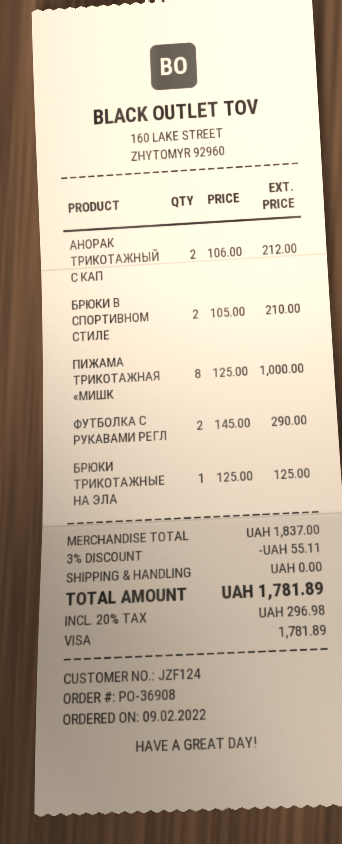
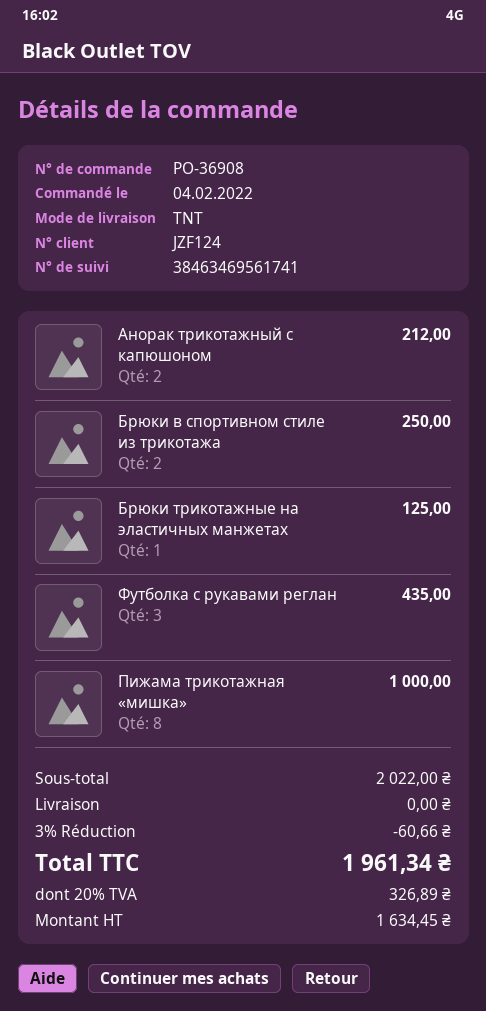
order date: 2022-02-09 -> 2022-02-04
БРЮКИ В СПОРТИВНОМ СТИЛЕ: 2 for 210.00 -> 2 for 250.00
ФУТБОЛКА С РУКАВАМИ РЕГЛ: 2 for 290.00 -> 3 for 435.00
subtotal: 1837.00 -> 2022.00
discount: 3% = 55.11 -> 3% = 60.66
tax: 20% = 296.98 -> 20% = 326.89
total: 1781.89 -> 1961.34

